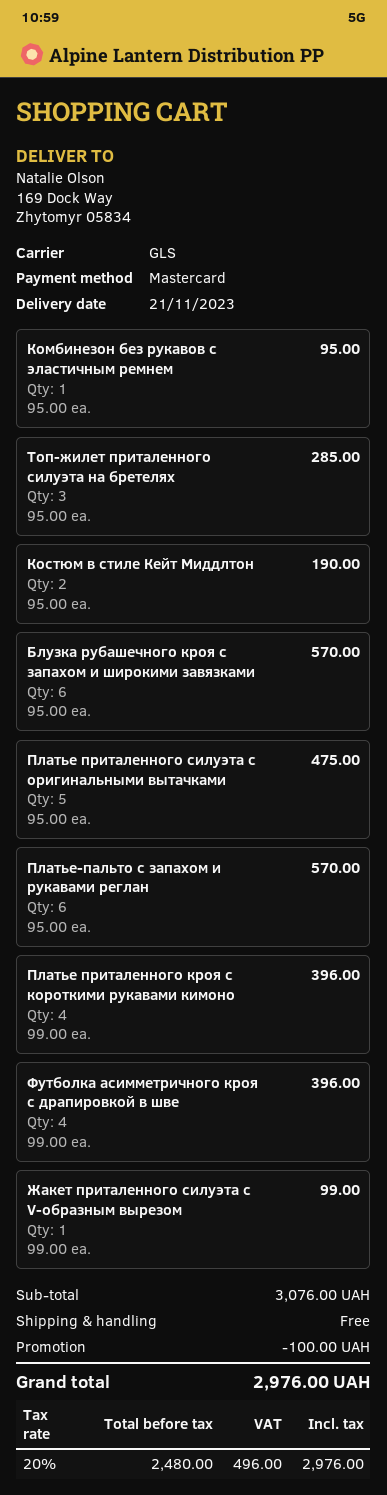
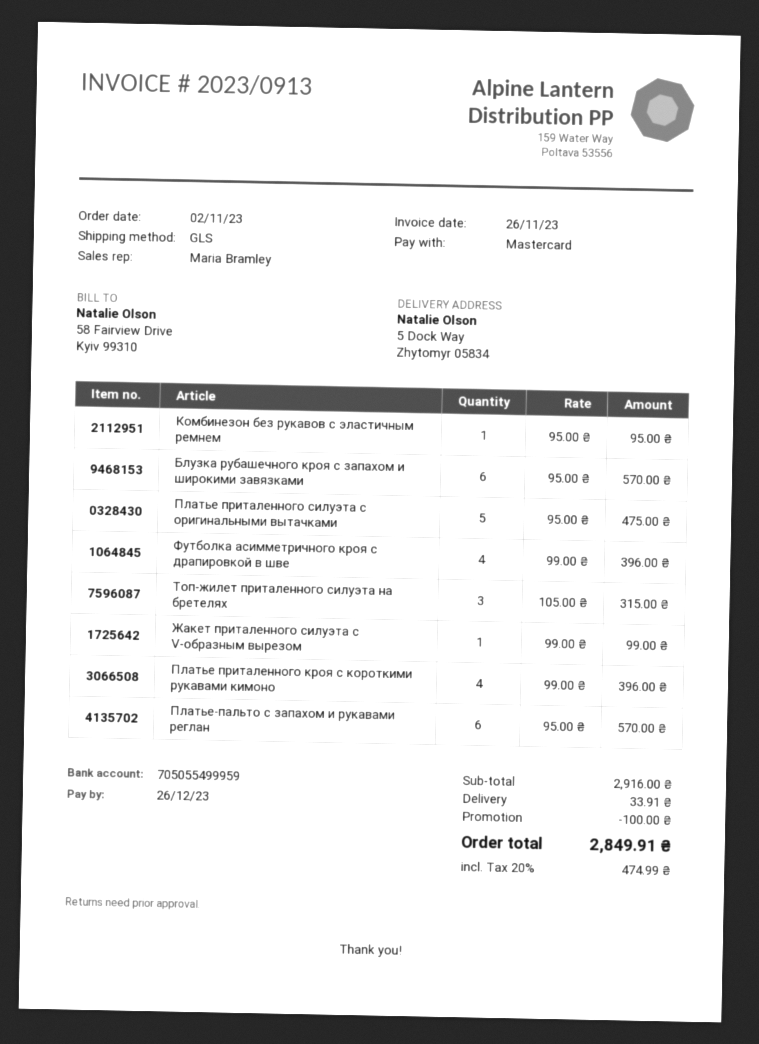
ship to: 169 Dock Way, Zhytomyr 05834 -> 5 Dock Way, Zhytomyr 05834
Топ-жилет приталенного силуэта на бретелях: 3 x 95.00 = 285.00 -> 3 x 105.00 = 315.00
Костюм в стиле Кейт Миддлтон: 2 x 95.00 = 190.00 -> none
subtotal: 3076.00 -> 2916.00
shipping: 0.00 -> 33.91
tax: 20% = 496.00 -> 20% = 474.99
total: 2976.00 -> 2849.91

